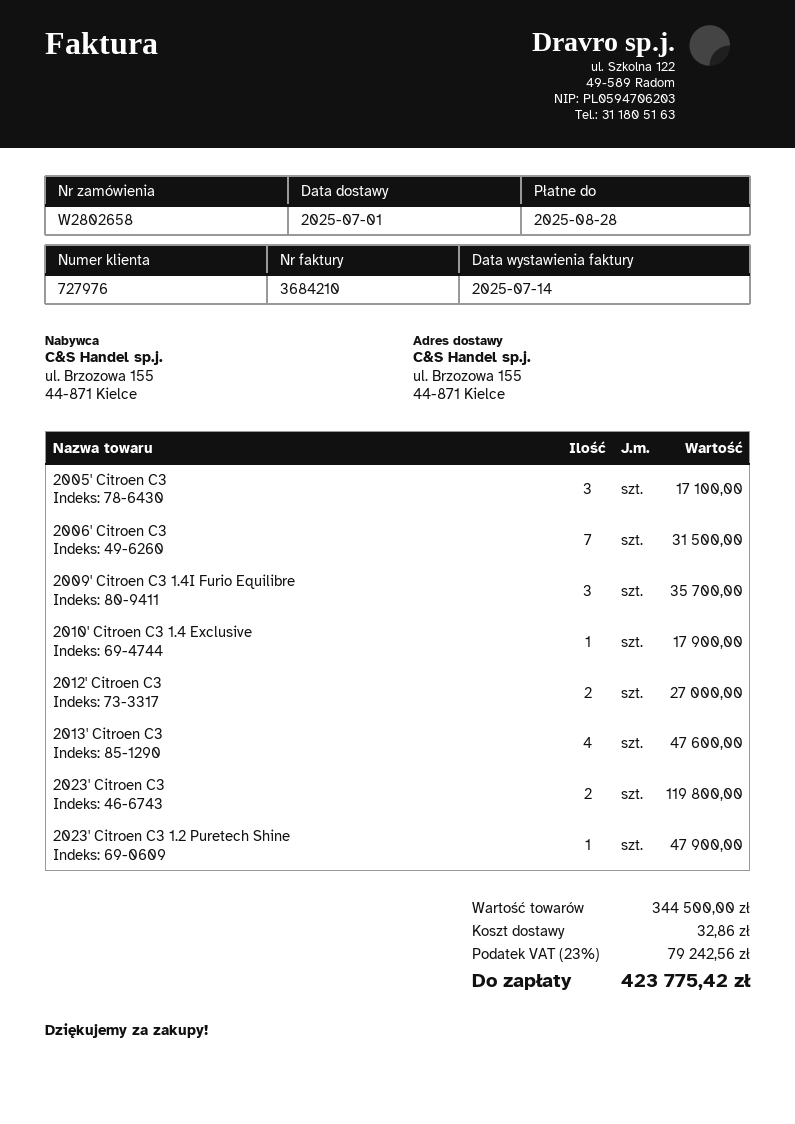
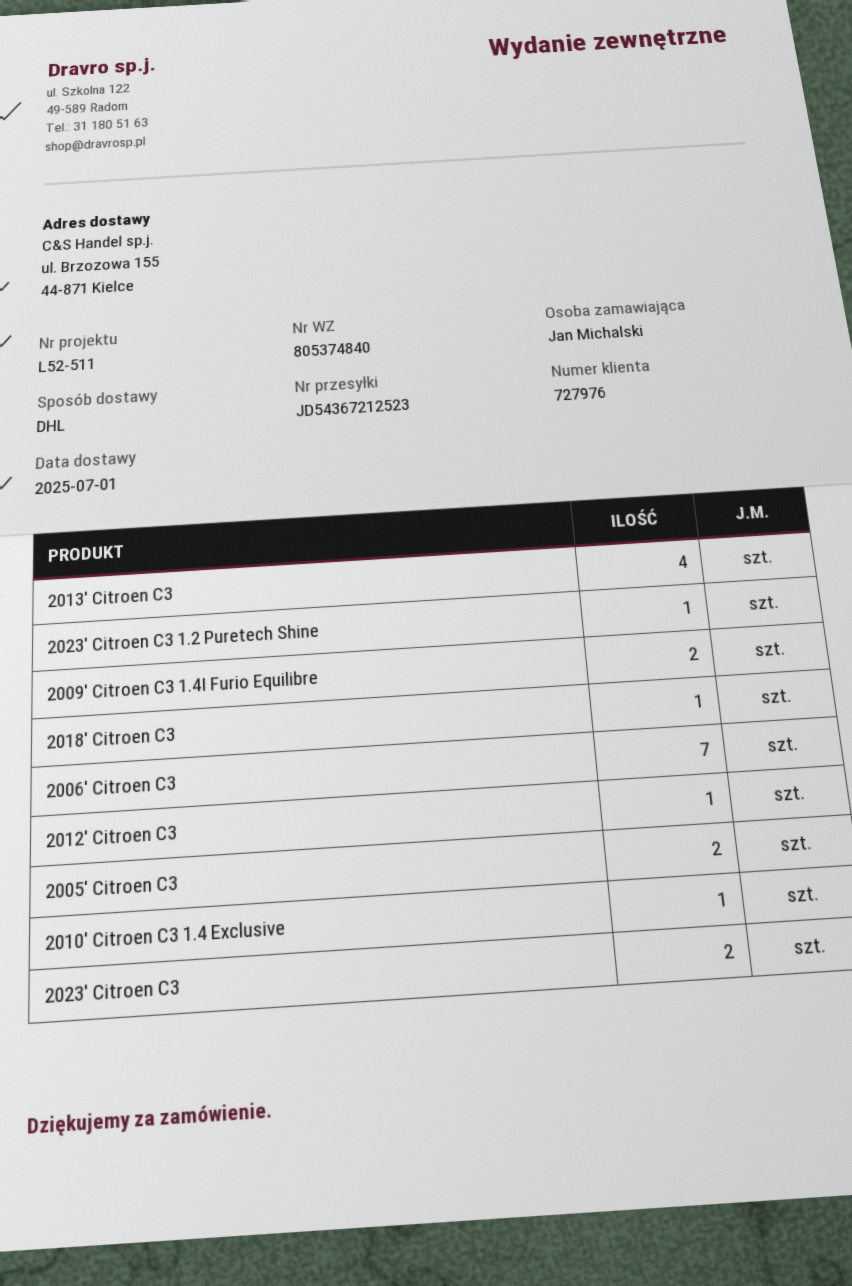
2005' Citroen C3: 3 -> 2
2009' Citroen C3 1.4I Furio Equilibre: 3 -> 2
2012' Citroen C3: 2 -> 1
2018' Citroen C3: none -> 1

